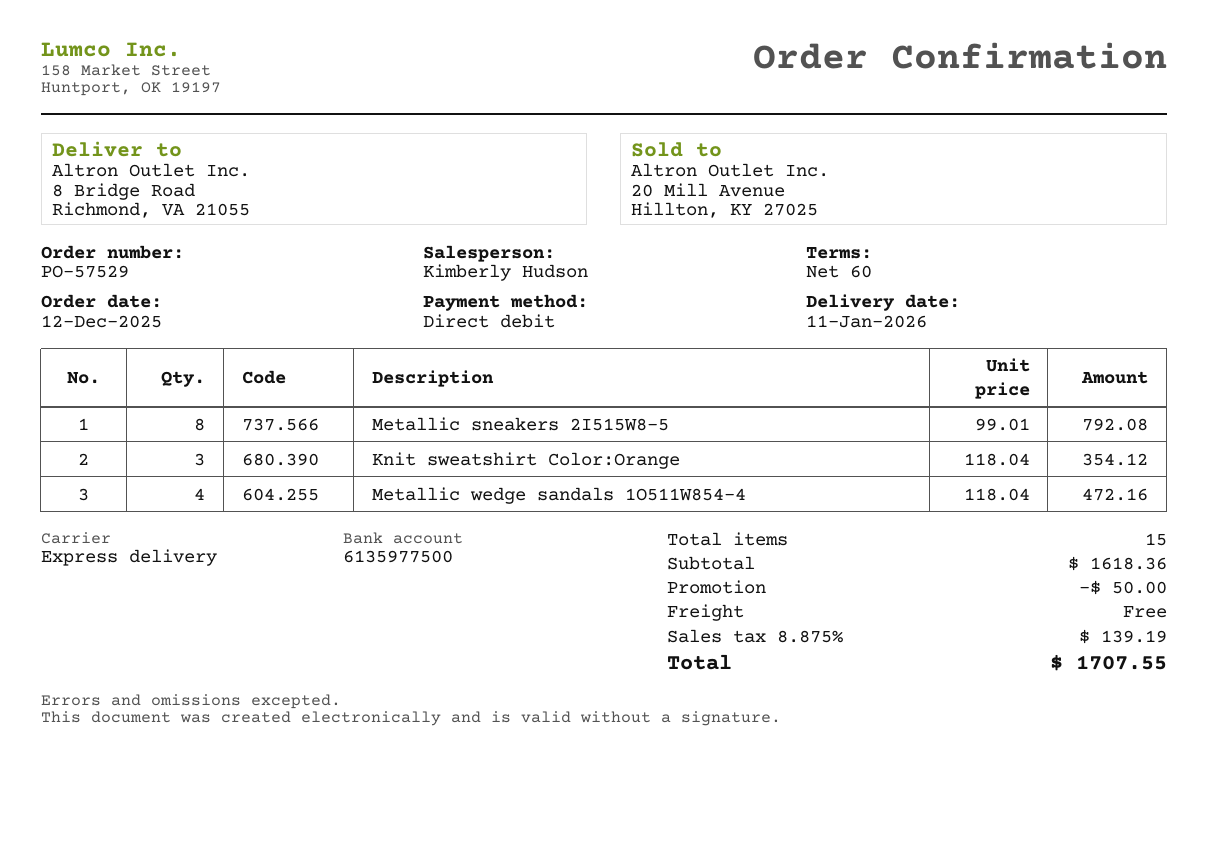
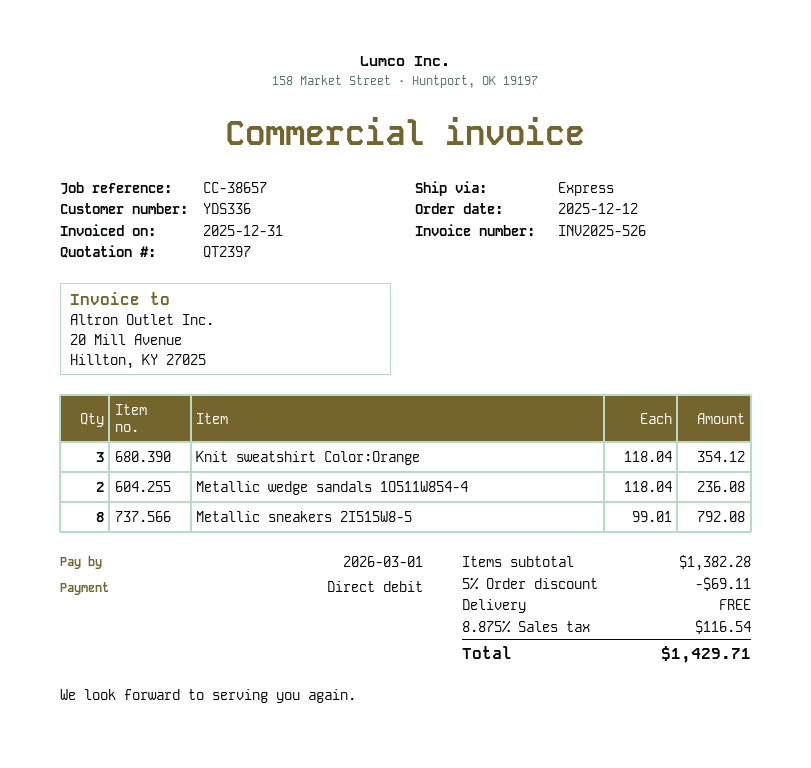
Metallic wedge sandals 1O511W854-4: 4 x 118.04 = 472.16 -> 2 x 118.04 = 236.08
subtotal: 1618.36 -> 1382.28
discount: 50.00 -> 69.11
tax: 8.875% = 139.19 -> 8.875% = 116.54
total: 1707.55 -> 1429.71

